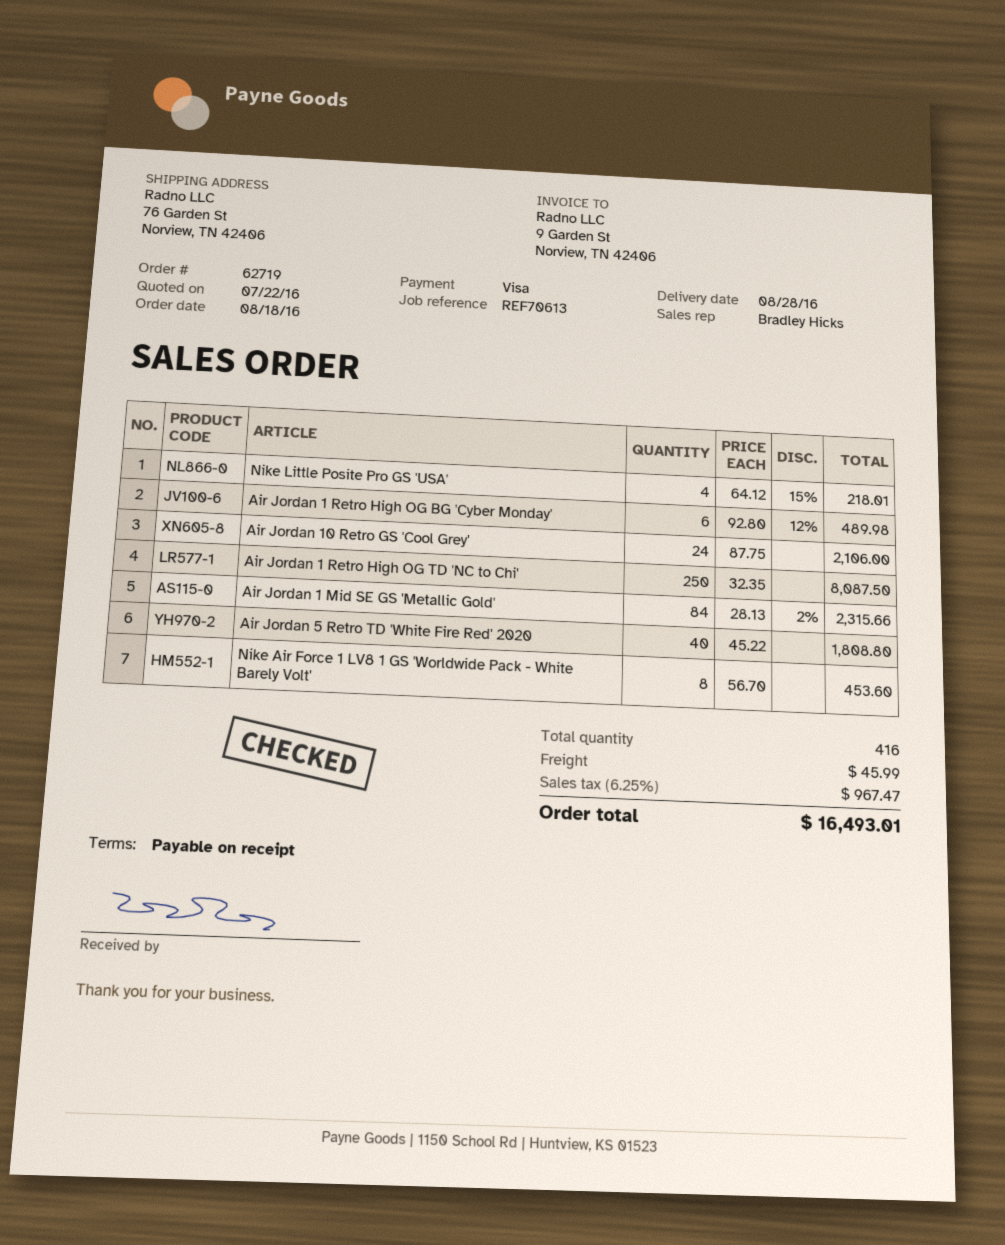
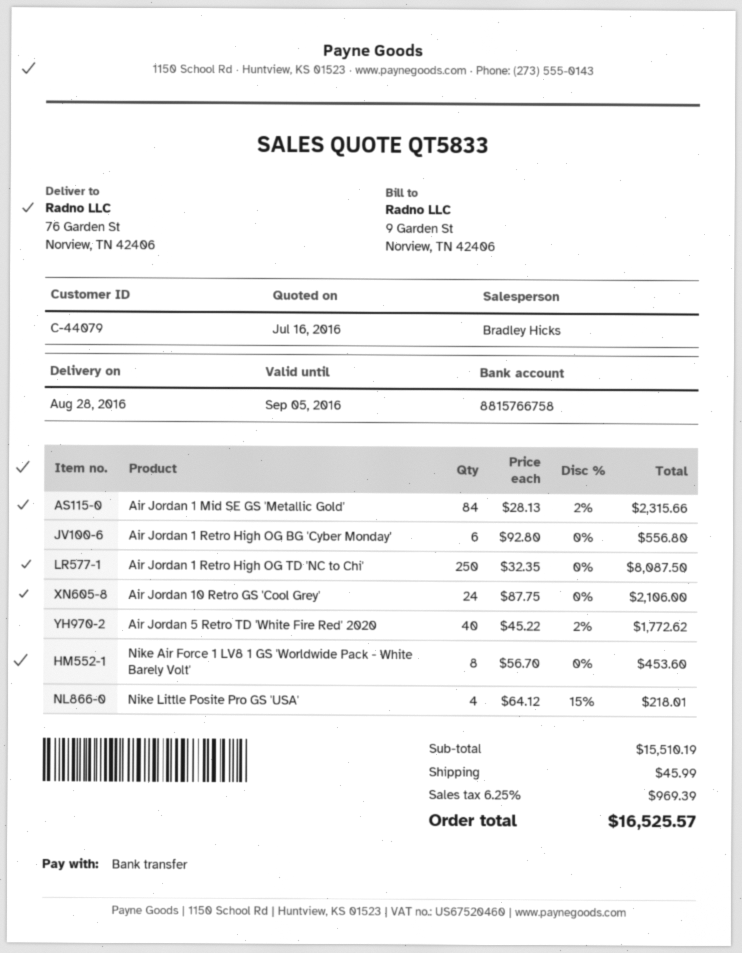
quote date: 2016-07-22 -> 2016-07-16
payment method: Visa -> bank transfer
Air Jordan 1 Retro High OG BG 'Cyber Monday': 6 x 92.80 - 12% = 489.98 -> 6 x 92.80 = 556.80
Air Jordan 5 Retro TD 'White Fire Red' 2020: 40 x 45.22 = 1808.80 -> 40 x 45.22 - 2% = 1772.62
tax: 6.25% = 967.47 -> 6.25% = 969.39
total: 16493.01 -> 16525.57

